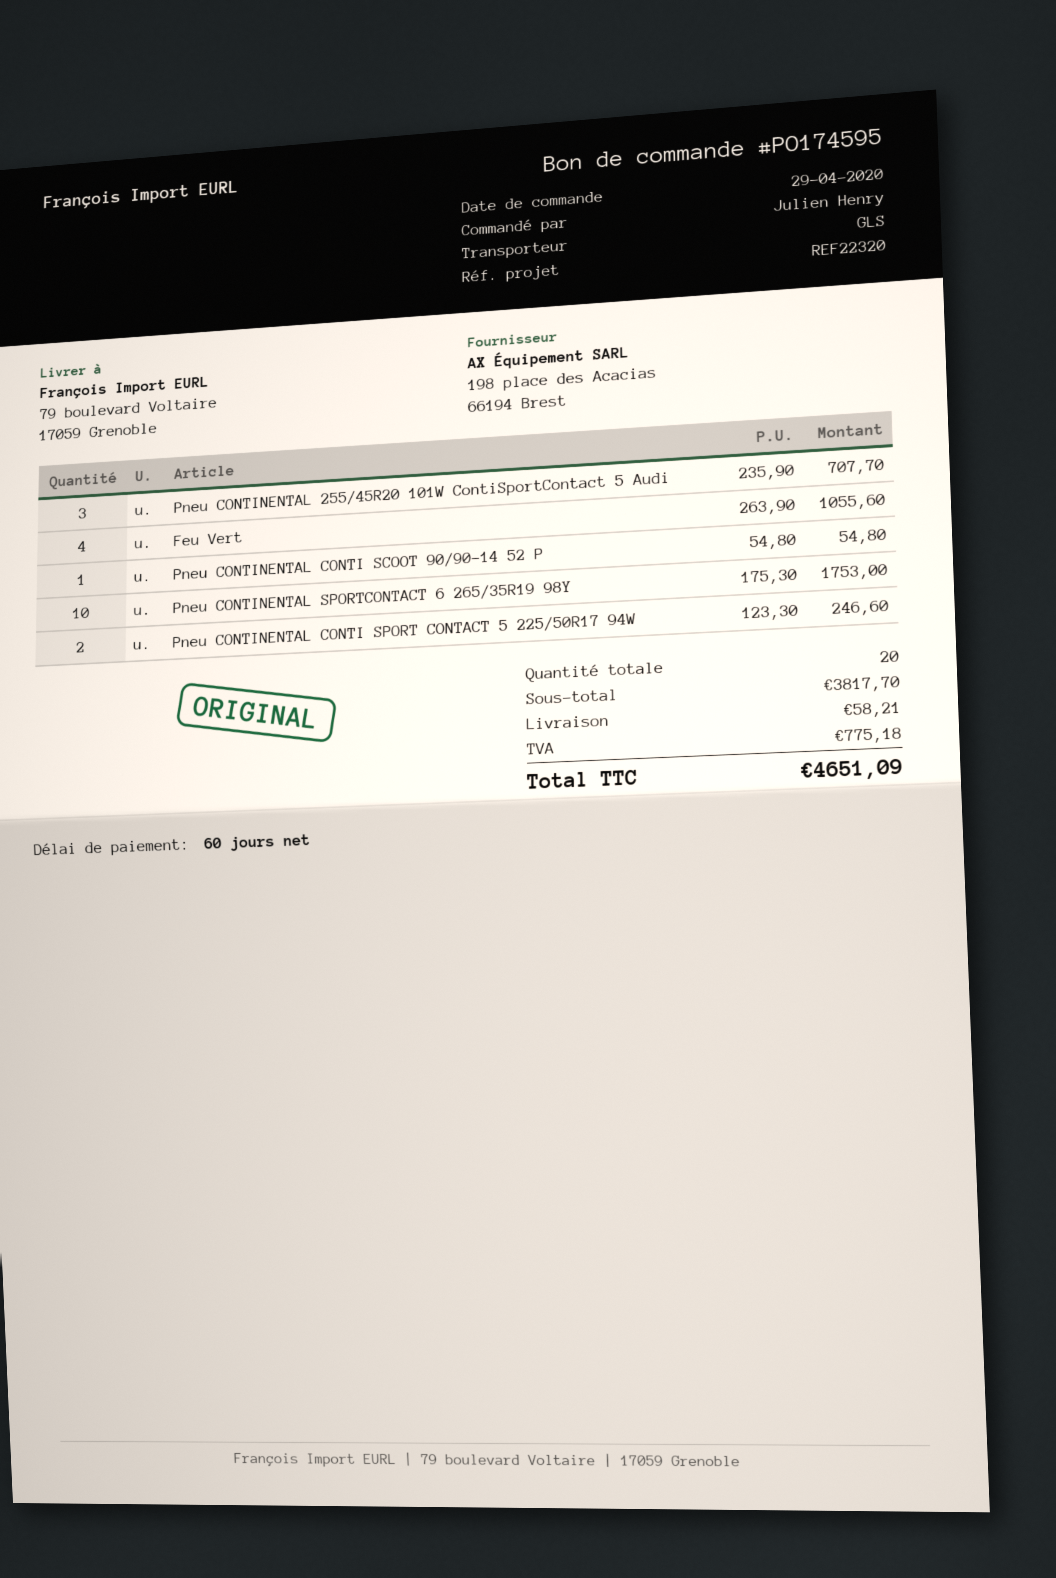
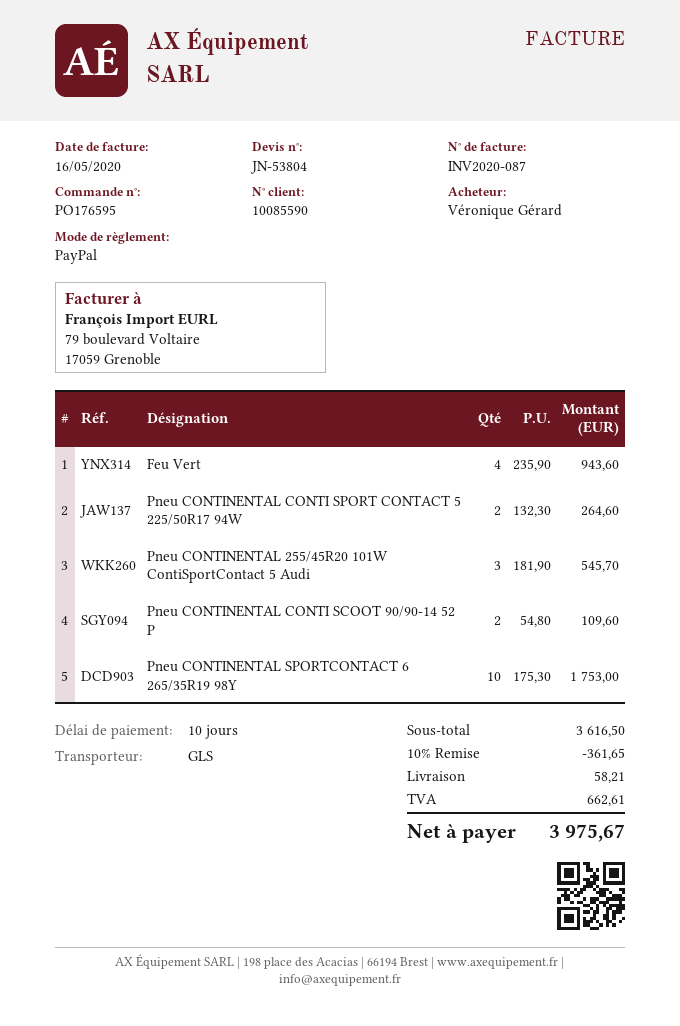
order number: PO174595 -> PO176595
payment terms: 60 days -> 10 days
ordered by: Julien Henry -> Véronique Gérard
Pneu CONTINENTAL 255/45R20 101W ContiSportContact 5 Audi: 3 x 235.90 = 707.70 -> 3 x 181.90 = 545.70
Feu Vert: 4 x 263.90 = 1055.60 -> 4 x 235.90 = 943.60
Pneu CONTINENTAL CONTI SCOOT 90/90-14 52 P: 1 x 54.80 = 54.80 -> 2 x 54.80 = 109.60
Pneu CONTINENTAL CONTI SPORT CONTACT 5 225/50R17 94W: 2 x 123.30 = 246.60 -> 2 x 132.30 = 264.60
subtotal: 3817.70 -> 3616.50
discount: none -> 10% = 361.65
tax: 775.18 -> 662.61
total: 4651.09 -> 3975.67

